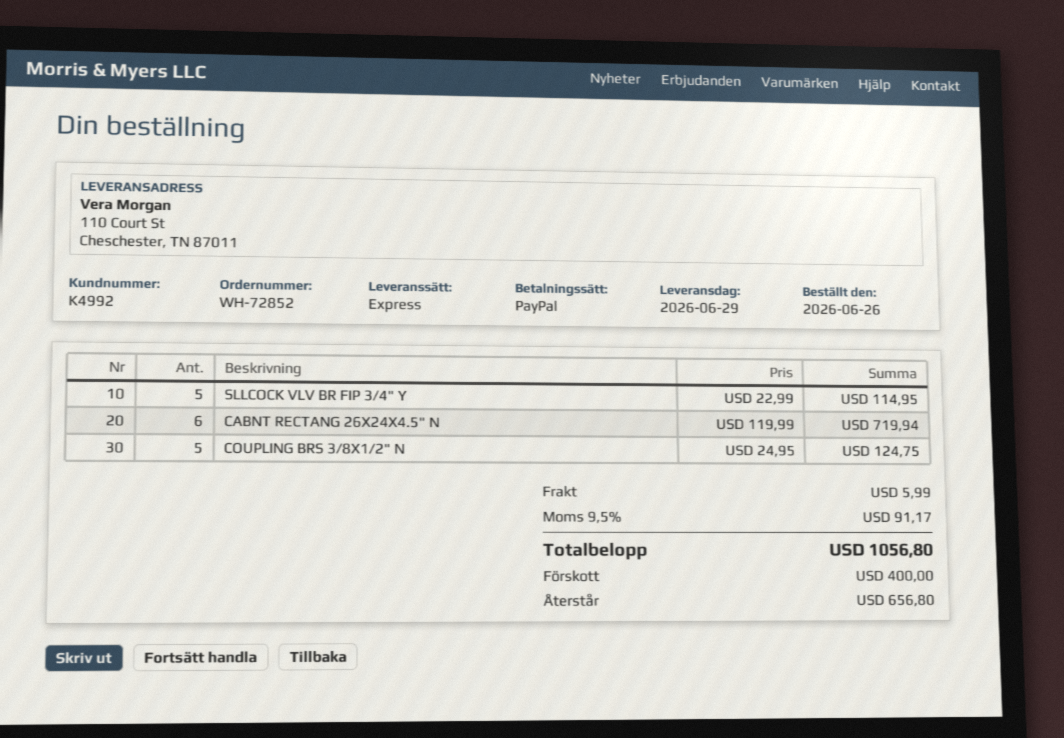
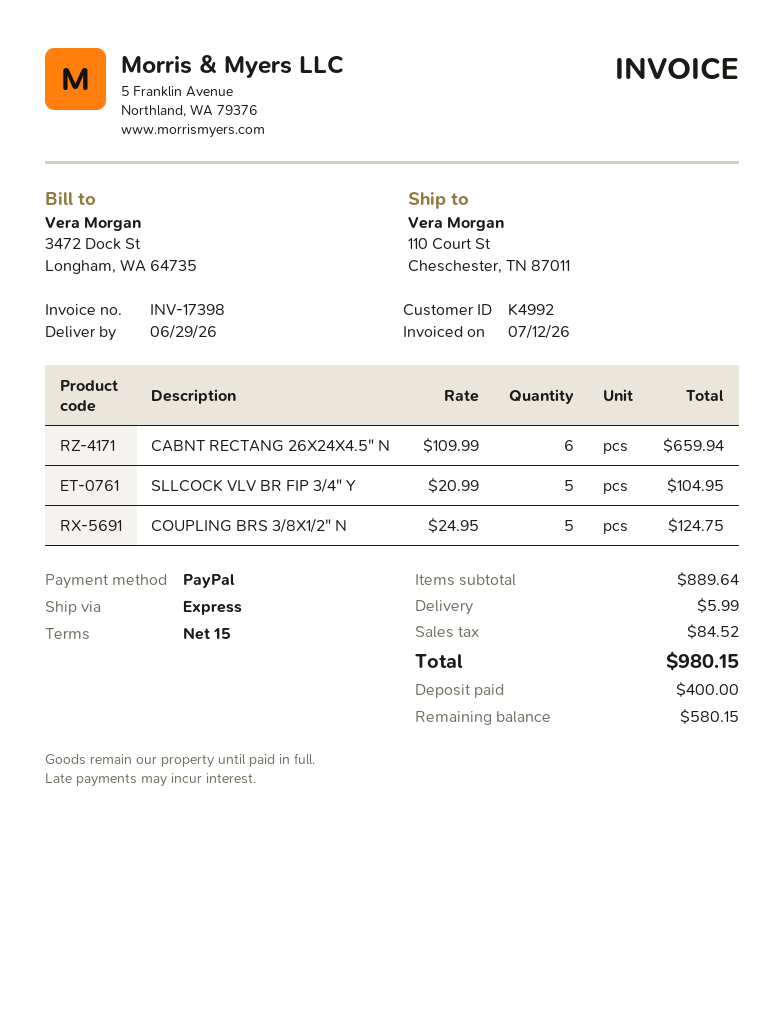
SLLCOCK VLV BR FIP 3/4" Y: 5 x 22.99 = 114.95 -> 5 x 20.99 = 104.95
CABNT RECTANG 26X24X4.5" N: 6 x 119.99 = 719.94 -> 6 x 109.99 = 659.94
tax: 91.17 -> 84.52
total: 1056.80 -> 980.15
balance: 656.80 -> 580.15

